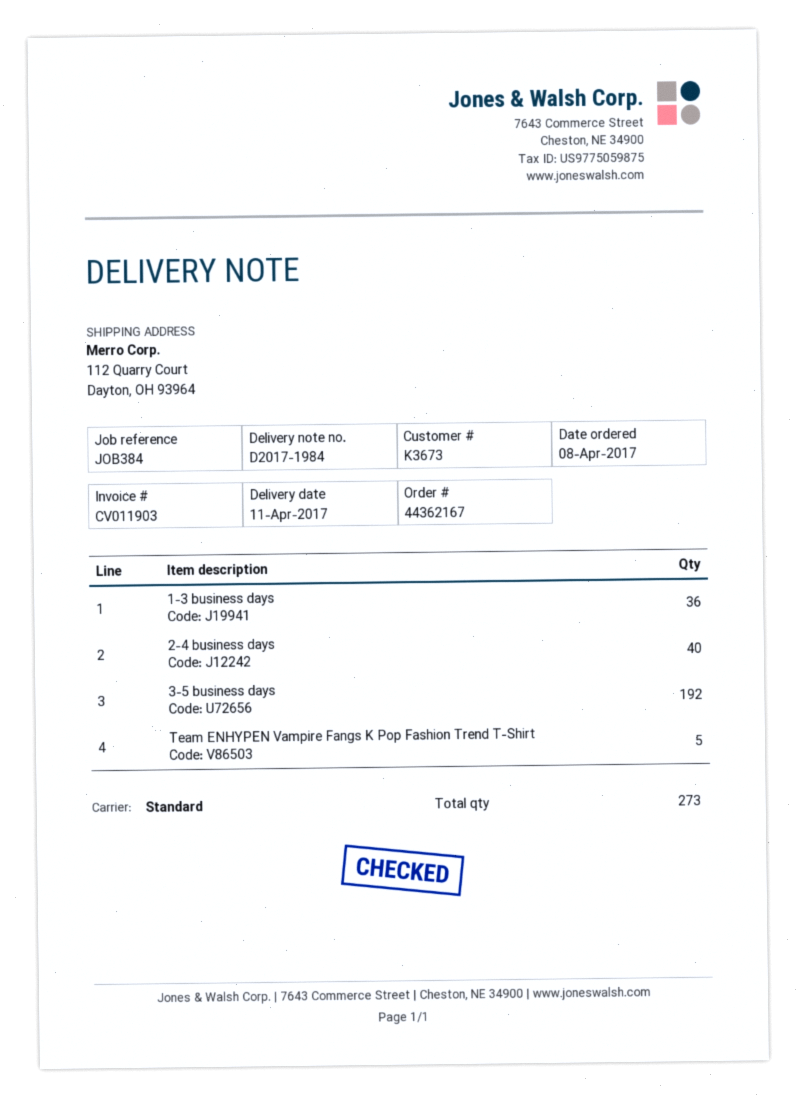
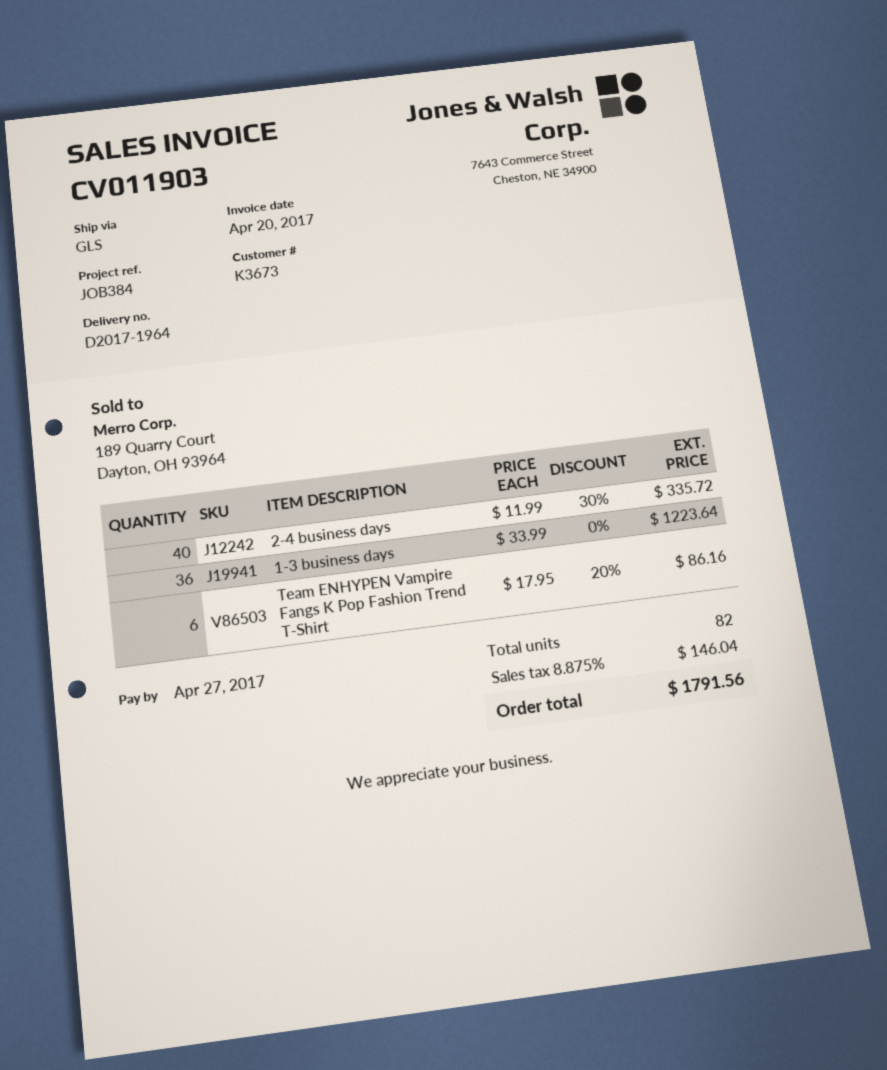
delivery note number: D2017-1984 -> D2017-1964
shipping method: standard -> GLS
3-5 business days: 192 -> none
Team ENHYPEN Vampire Fangs K Pop Fashion Trend T-Shirt: 5 -> 6
total quantity: 273 -> 82

